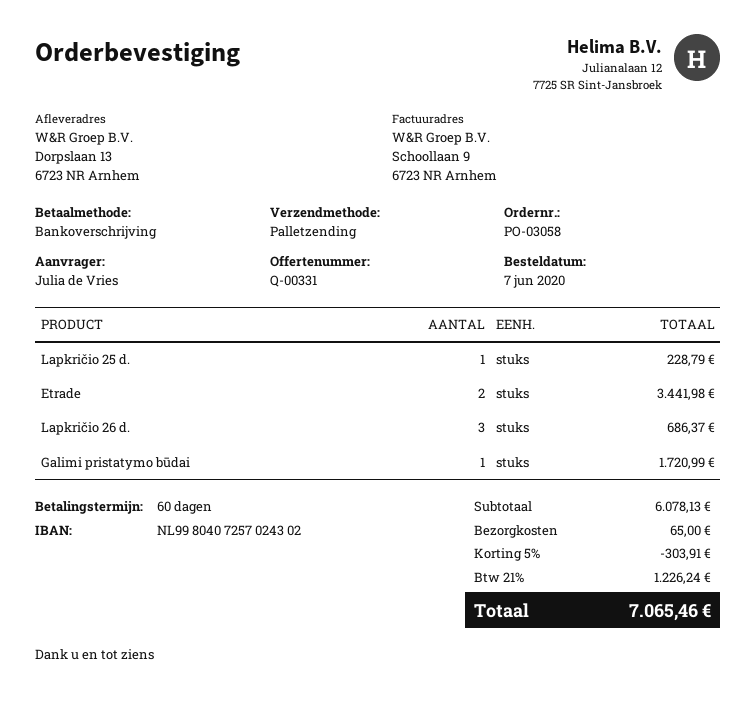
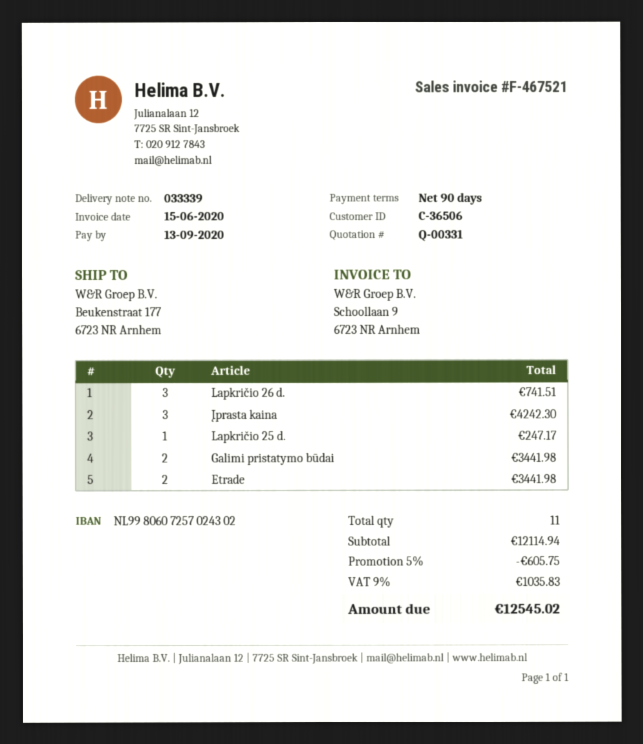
payment terms: 60 days -> 90 days
bank account: NL9980407257024302 -> NL9980607257024302
ship to: Dorpslaan 13, 6723 NR Arnhem -> Beukenstraat 177, 6723 NR Arnhem
Lapkričio 25 d.: 1 for 228.79 -> 1 for 247.17
Lapkričio 26 d.: 3 for 686.37 -> 3 for 741.51
Galimi pristatymo būdai: 1 for 1720.99 -> 2 for 3441.98
Įprasta kaina: none -> 3 for 4242.30
subtotal: 6078.13 -> 12114.94
discount: 5% = 303.91 -> 5% = 605.75
shipping: 65.00 -> none
tax: 21% = 1226.24 -> 9% = 1035.83
total: 7065.46 -> 12545.02

